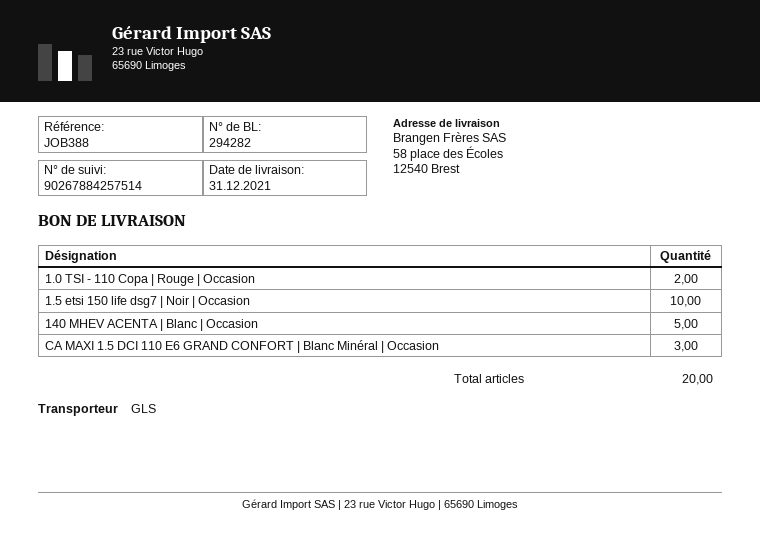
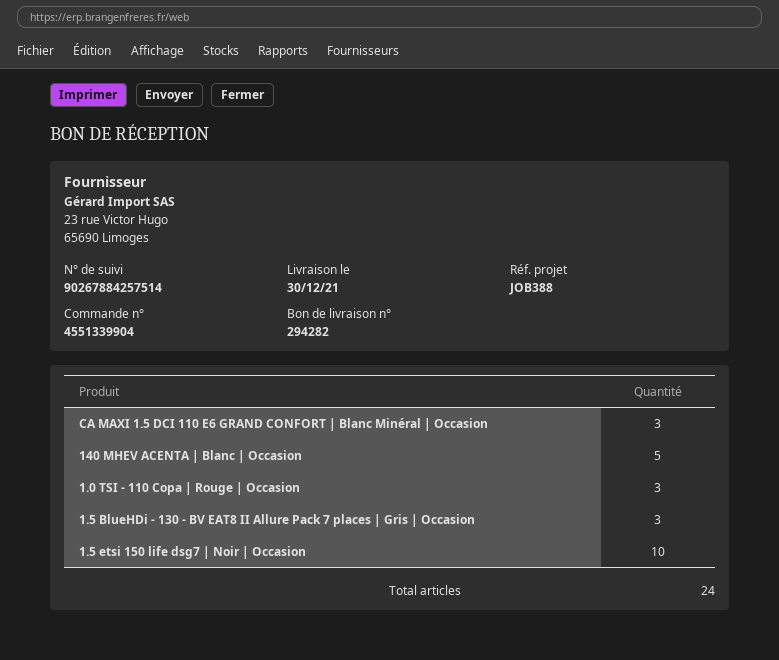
delivery date: 2021-12-31 -> 2021-12-30
1.0 TSI - 110 Copa | Rouge | Occasion: 2 -> 3
1.5 BlueHDi - 130 - BV EAT8 II Allure Pack 7 places | Gris | Occasion: none -> 3
total quantity: 20 -> 24

